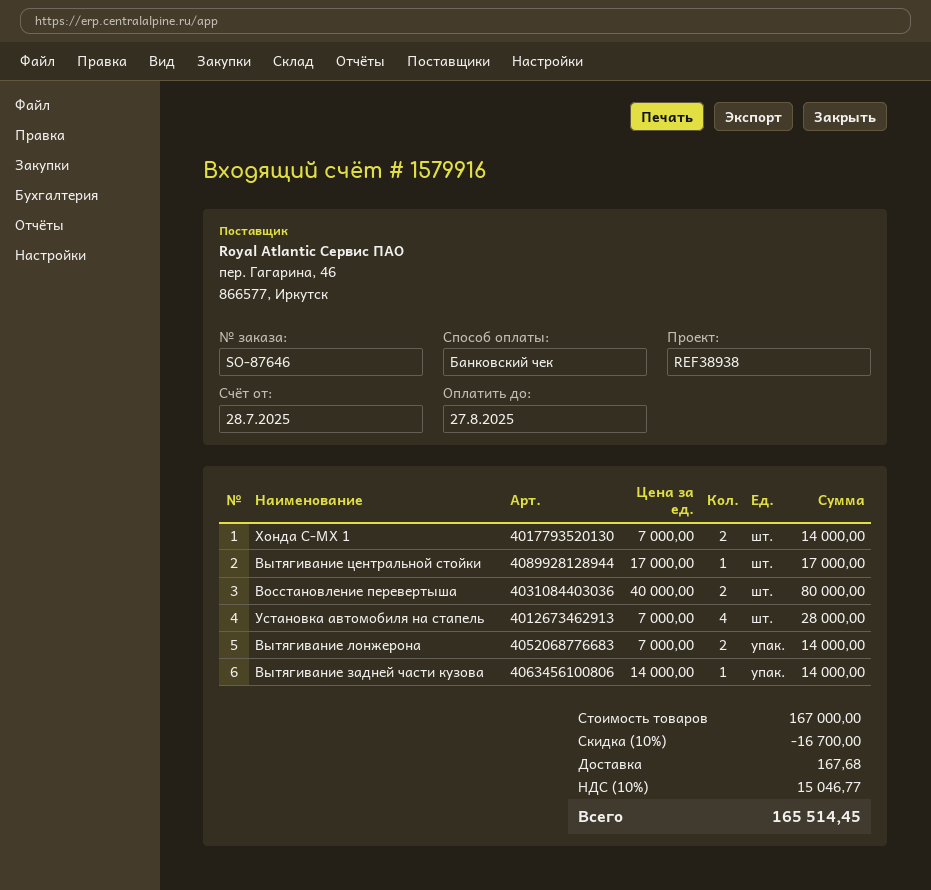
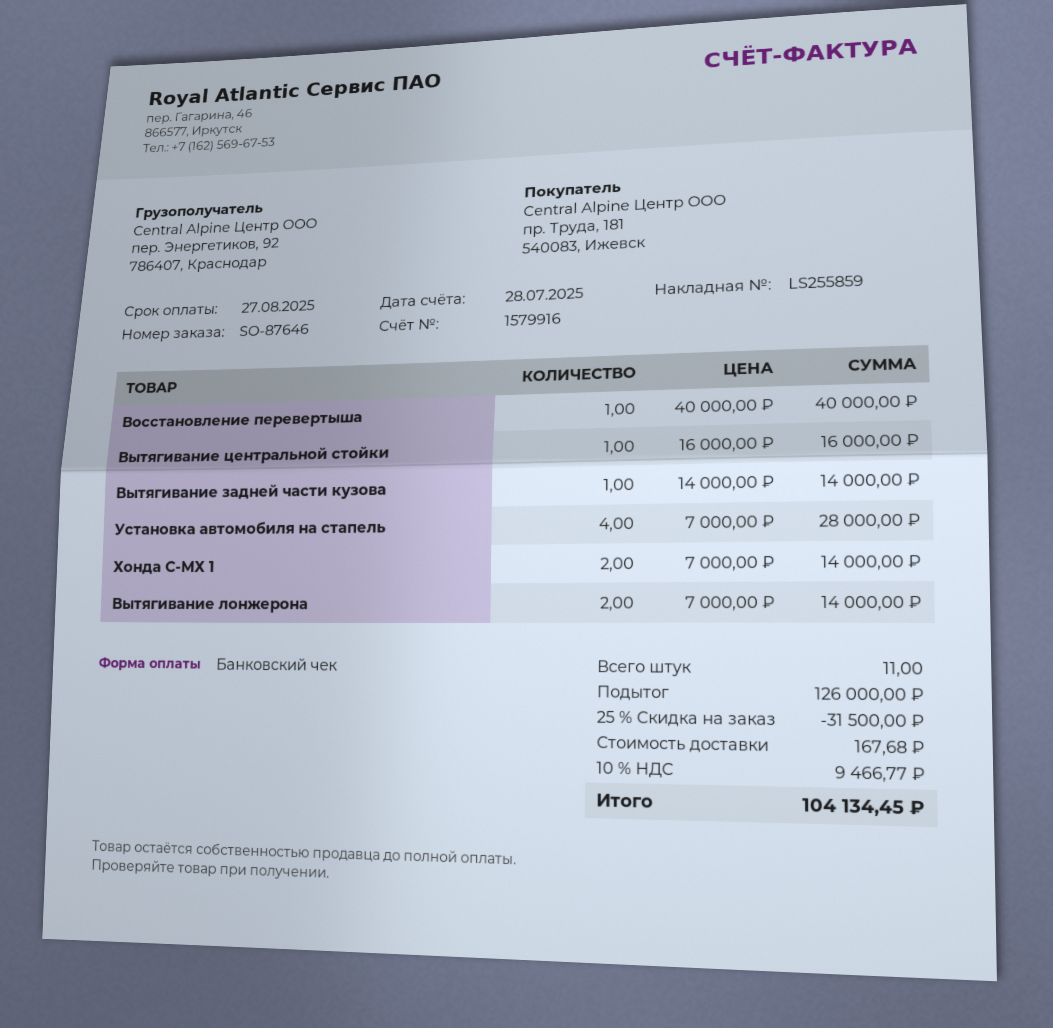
Вытягивание центральной стойки: 1 x 17000.00 = 17000.00 -> 1 x 16000.00 = 16000.00
Восстановление перевертыша: 2 x 40000.00 = 80000.00 -> 1 x 40000.00 = 40000.00
subtotal: 167000.00 -> 126000.00
discount: 10% = 16700.00 -> 25% = 31500.00
tax: 10% = 15046.77 -> 10% = 9466.77
total: 165514.45 -> 104134.45

